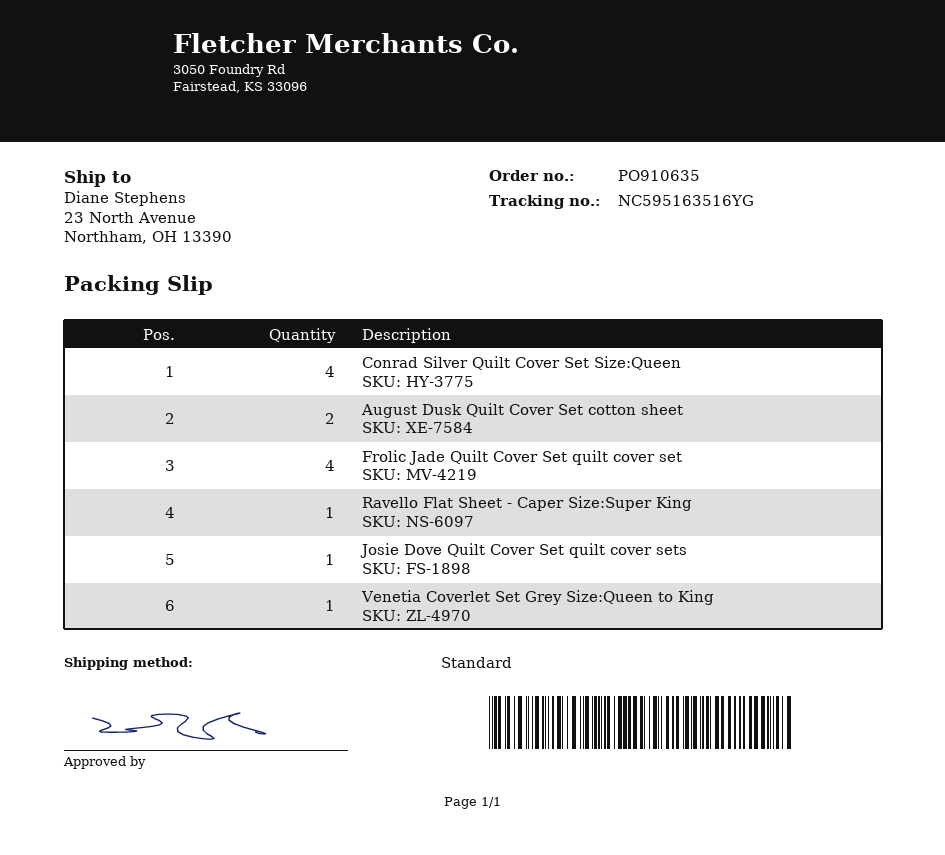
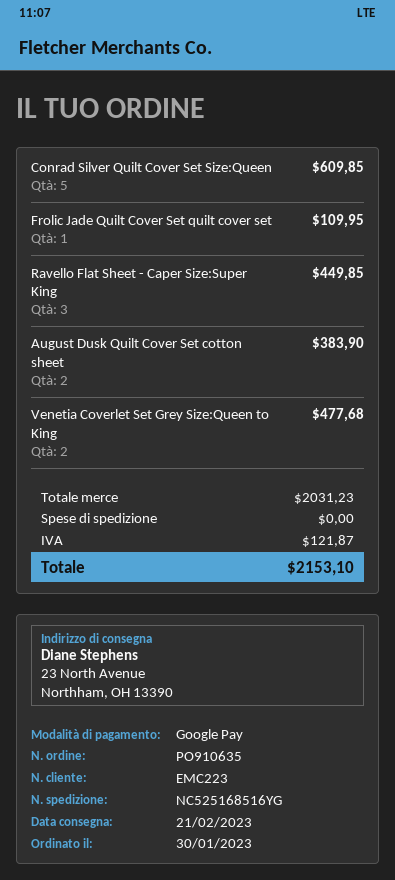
tracking number: NC595163516YG -> NC525168516YG
Conrad Silver Quilt Cover Set Size:Queen: 4 -> 5
Frolic Jade Quilt Cover Set quilt cover set: 4 -> 1
Ravello Flat Sheet - Caper Size:Super King: 1 -> 3
Josie Dove Quilt Cover Set quilt cover sets: 1 -> none
Venetia Coverlet Set Grey Size:Queen to King: 1 -> 2

